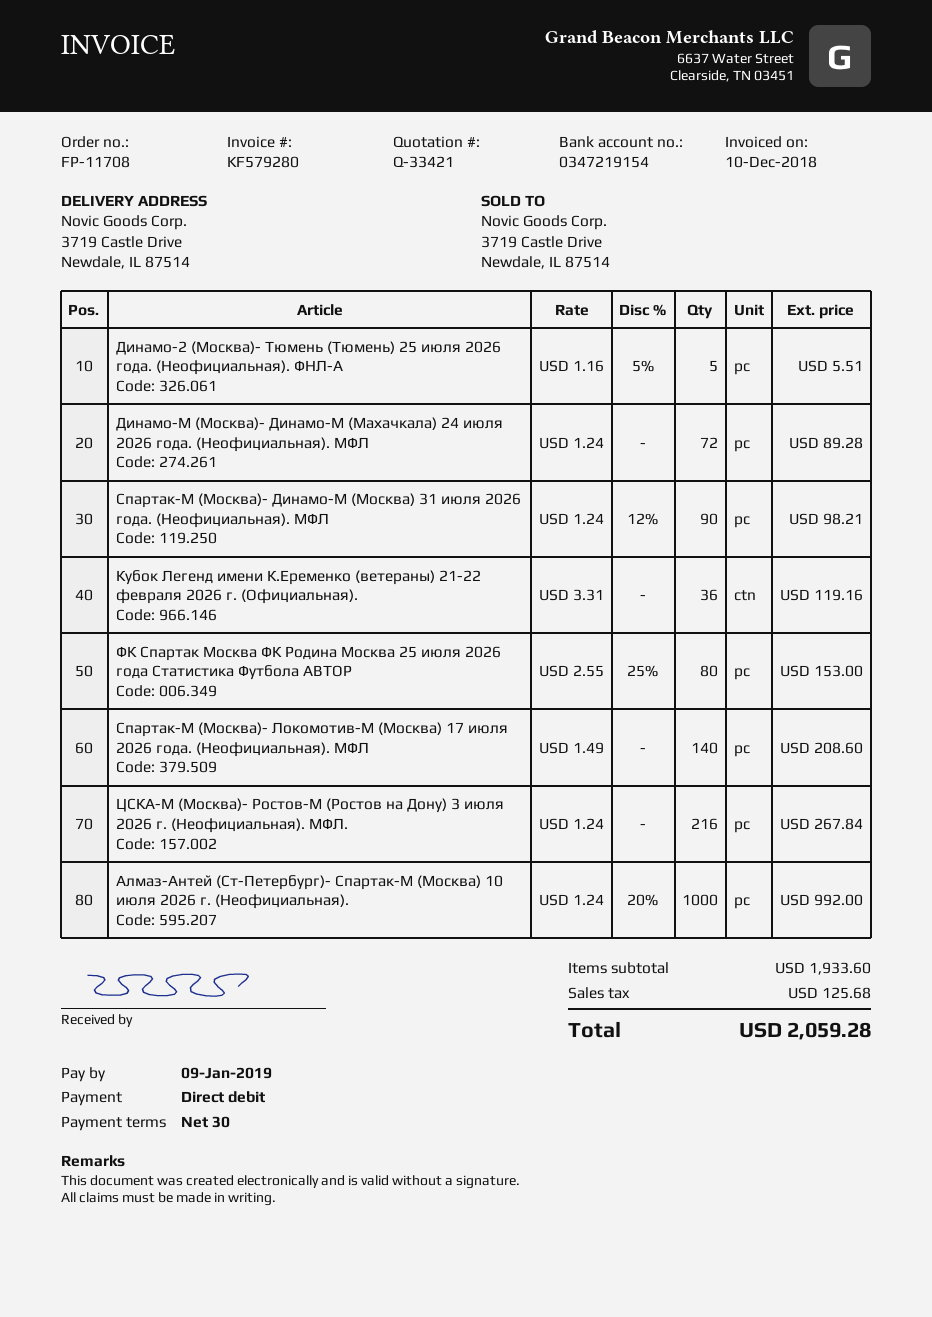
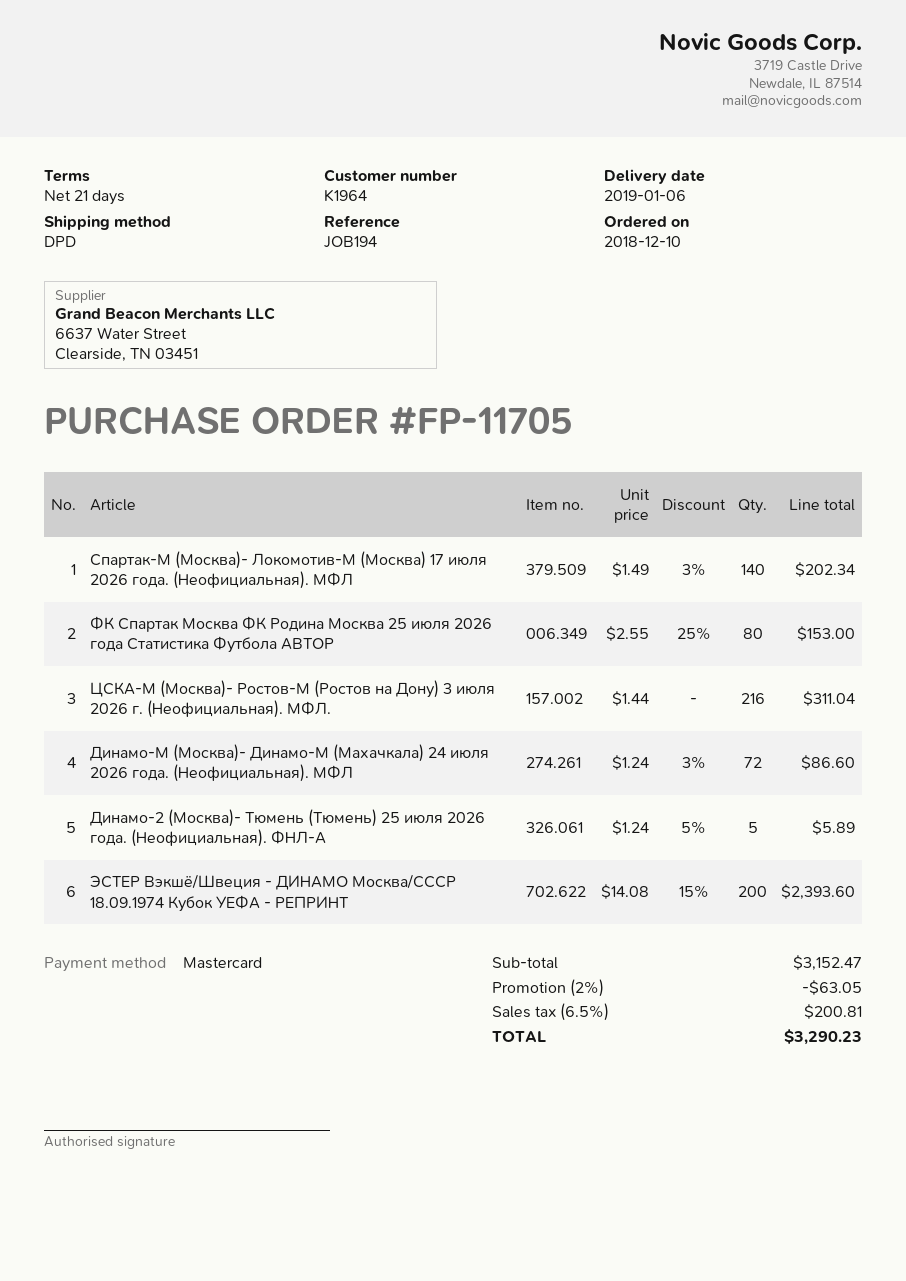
order number: FP-11708 -> FP-11705
payment terms: 30 days -> 21 days
payment method: direct debit -> Mastercard
Динамо-2 (Москва)- Тюмень (Тюмень) 25 июля 2026 года. (Неофициальная). ФНЛ-А: 5 x 1.16 - 5% = 5.51 -> 5 x 1.24 - 5% = 5.89
Динамо-М (Москва)- Динамо-М (Махачкала) 24 июля 2026 года. (Неофициальная). МФЛ: 72 x 1.24 = 89.28 -> 72 x 1.24 - 3% = 86.60
Спартак-М (Москва)- Динамо-М (Москва) 31 июля 2026 года. (Неофициальная). МФЛ: 90 x 1.24 - 12% = 98.21 -> none
Кубок Легенд имени К.Еременко (ветераны) 21-22 февраля 2026 г. (Официальная).: 36 x 3.31 = 119.16 -> none
Спартак-М (Москва)- Локомотив-М (Москва) 17 июля 2026 года. (Неофициальная). МФЛ: 140 x 1.49 = 208.60 -> 140 x 1.49 - 3% = 202.34
ЦСКА-М (Москва)- Ростов-М (Ростов на Дону) 3 июля 2026 г. (Неофициальная). МФЛ.: 216 x 1.24 = 267.84 -> 216 x 1.44 = 311.04
Алмаз-Антей (Ст-Петербург)- Спартак-М (Москва) 10 июля 2026 г. (Неофициальная).: 1000 x 1.24 - 20% = 992.00 -> none
ЭСТЕР Вэкшё/Швеция - ДИНАМО Москва/СССР 18.09.1974 Кубок УЕФА - РЕПРИНТ: none -> 200 x 14.08 - 15% = 2393.60
subtotal: 1933.60 -> 3152.47
discount: none -> 2% = 63.05
tax: 125.68 -> 200.81
total: 2059.28 -> 3290.23

